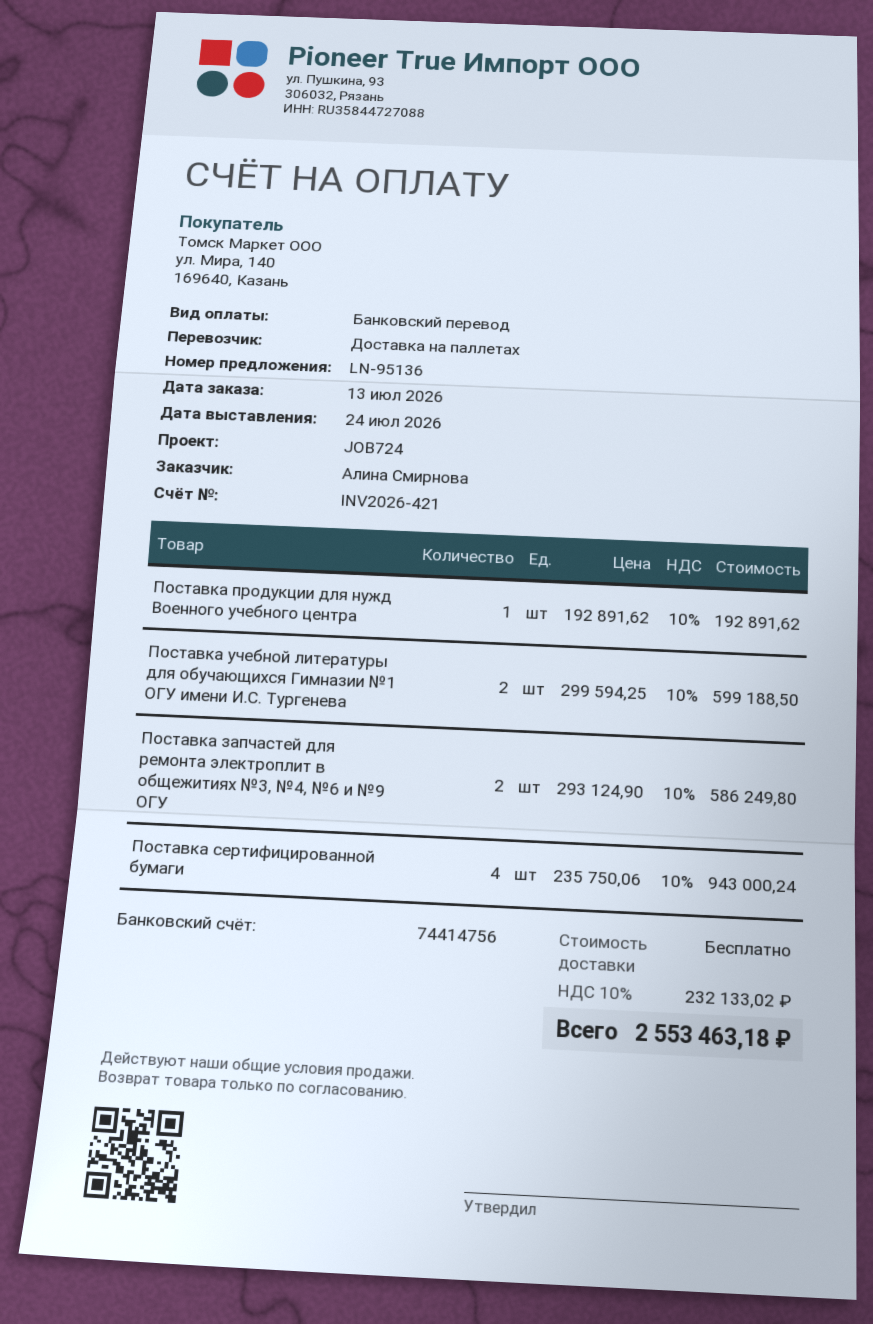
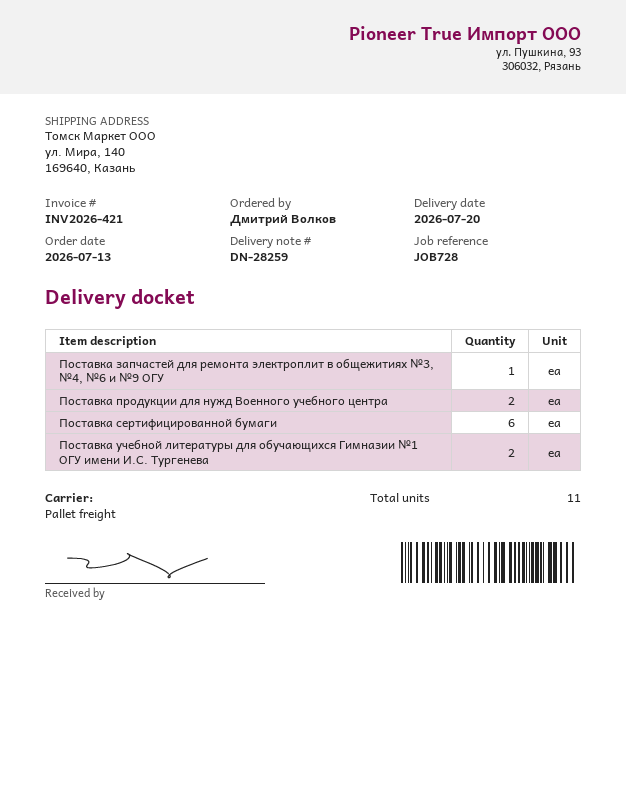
reference: JOB724 -> JOB728
ordered by: Алина Смирнова -> Дмитрий Волков
Поставка продукции для нужд Военного учебного центра: 1 -> 2
Поставка запчастей для ремонта электроплит в общежитиях №3, №4, №6 и №9 ОГУ: 2 -> 1
Поставка сертифицированной бумаги: 4 -> 6

